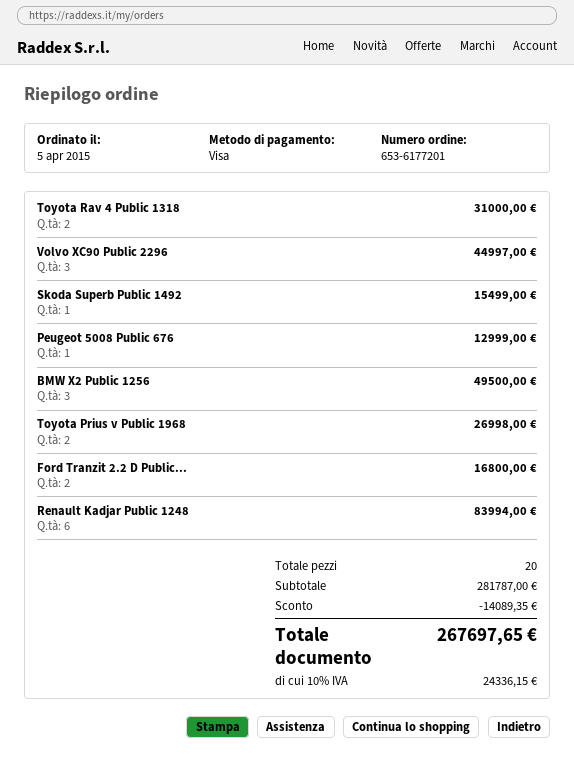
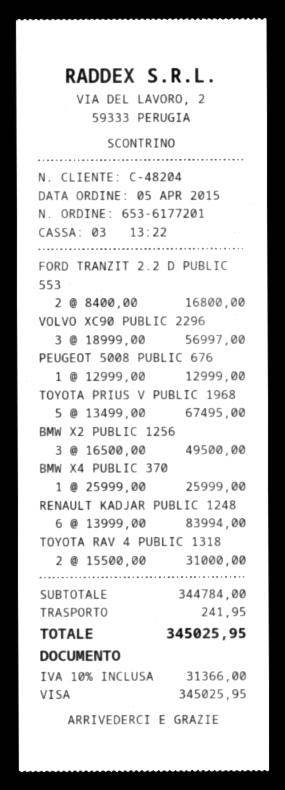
Volvo XC90 Public 2296: 3 for 44997.00 -> 3 for 56997.00
Skoda Superb Public 1492: 1 for 15499.00 -> none
Toyota Prius v Public 1968: 2 for 26998.00 -> 5 for 67495.00
BMW X4 PUBLIC 370: none -> 1 for 25999.00
subtotal: 281787.00 -> 344784.00
discount: 14089.35 -> none
shipping: none -> 241.95
tax: 10% = 24336.15 -> 10% = 31366.00
total: 267697.65 -> 345025.95

